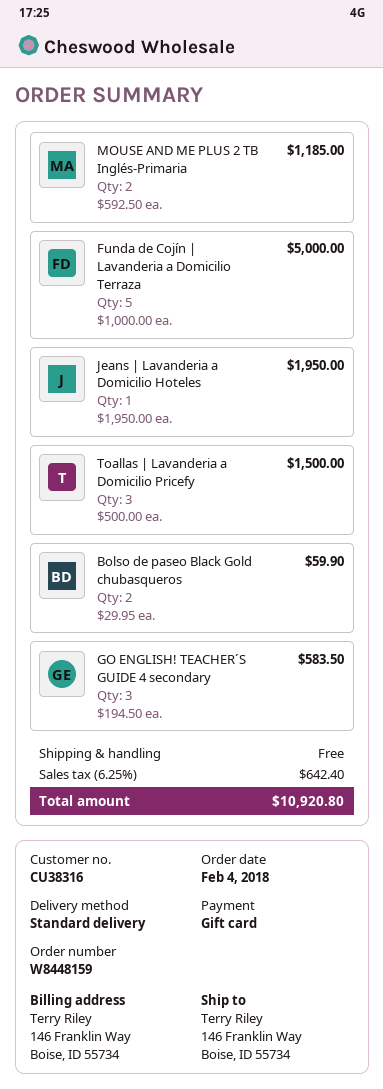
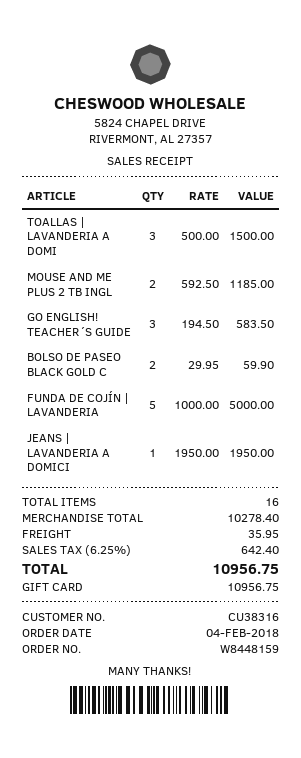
shipping: 0.00 -> 35.95
total: 10920.80 -> 10956.75

